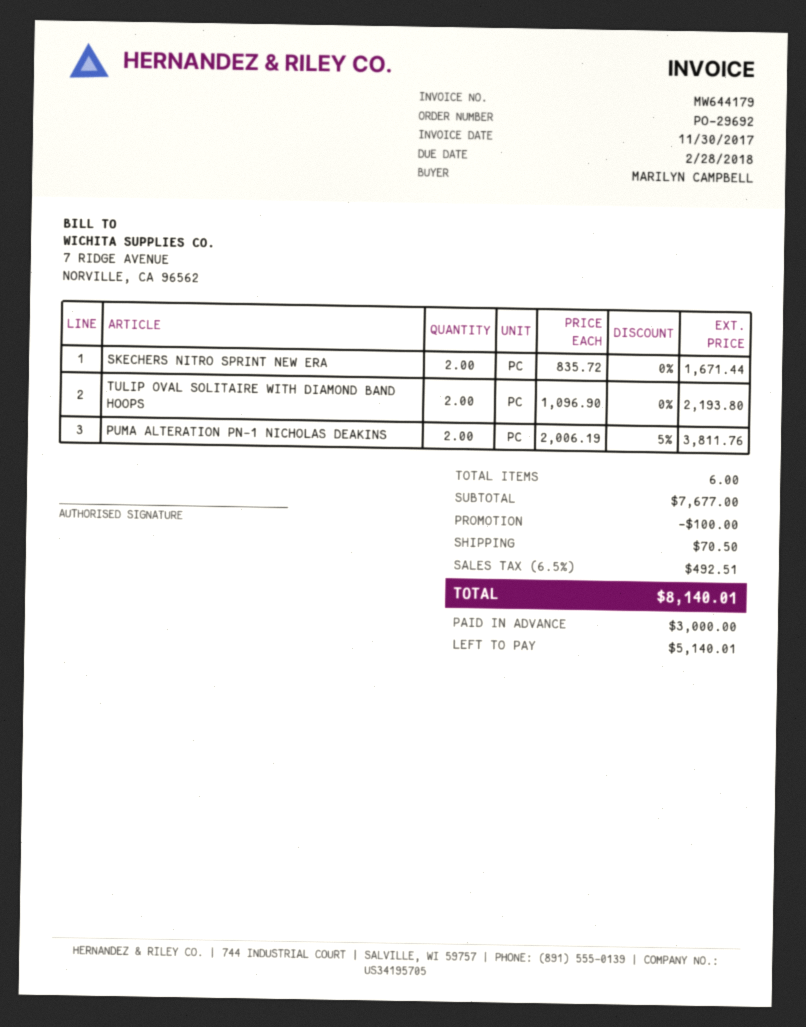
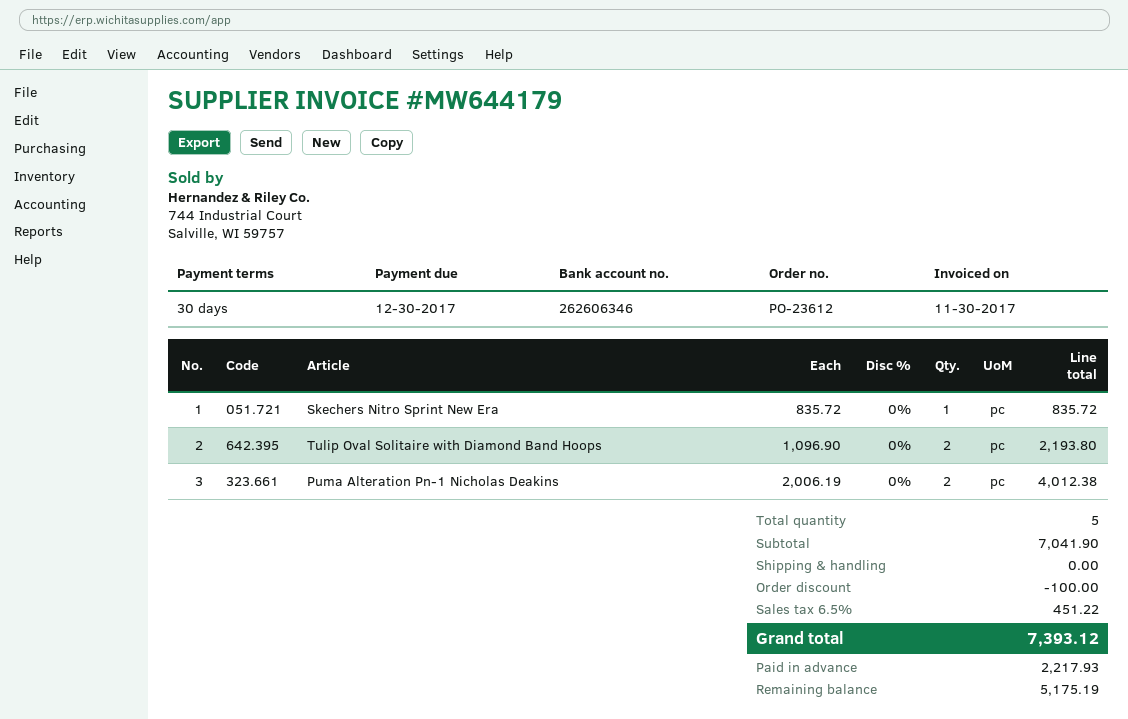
order number: PO-29692 -> PO-23612
due date: 2018-02-28 -> 2017-12-30
SKECHERS NITRO SPRINT NEW ERA: 2 x 835.72 = 1671.44 -> 1 x 835.72 = 835.72
PUMA ALTERATION PN-1 NICHOLAS DEAKINS: 2 x 2006.19 - 5% = 3811.76 -> 2 x 2006.19 = 4012.38
total quantity: 6 -> 5
subtotal: 7677.00 -> 7041.90
shipping: 70.50 -> 0.00
tax: 6.5% = 492.51 -> 6.5% = 451.22
total: 8140.01 -> 7393.12
deposit: 3000.00 -> 2217.93
balance: 5140.01 -> 5175.19

